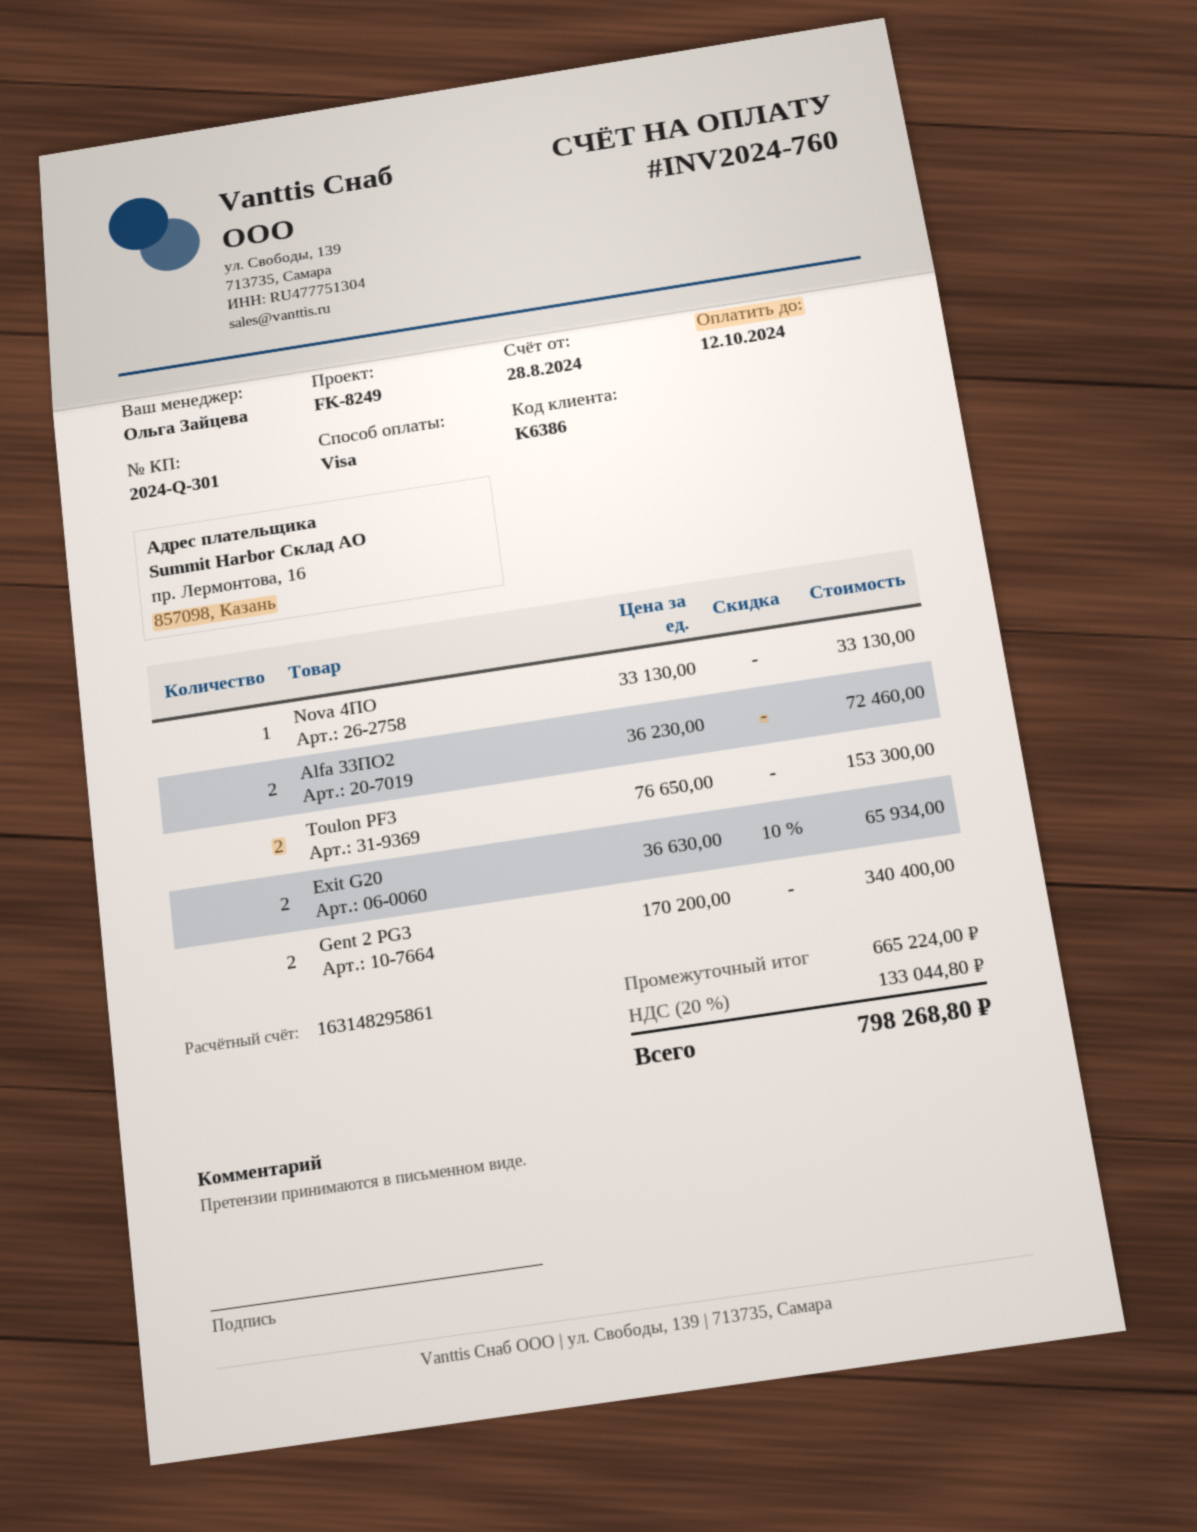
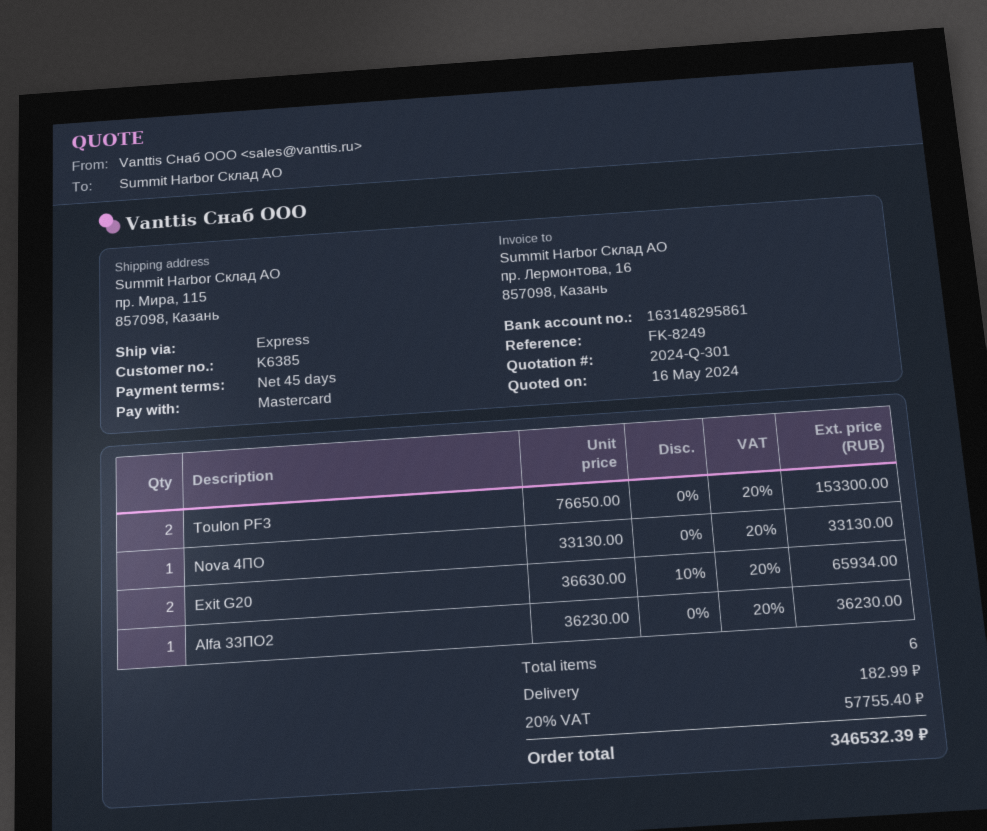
customer number: K6386 -> K6385
payment method: Visa -> Mastercard
Alfa 33ПО2: 2 x 36230.00 = 72460.00 -> 1 x 36230.00 = 36230.00
Gent 2 PG3: 2 x 170200.00 = 340400.00 -> none
shipping: none -> 182.99
tax: 20% = 133044.80 -> 20% = 57755.40
total: 798268.80 -> 346532.39

